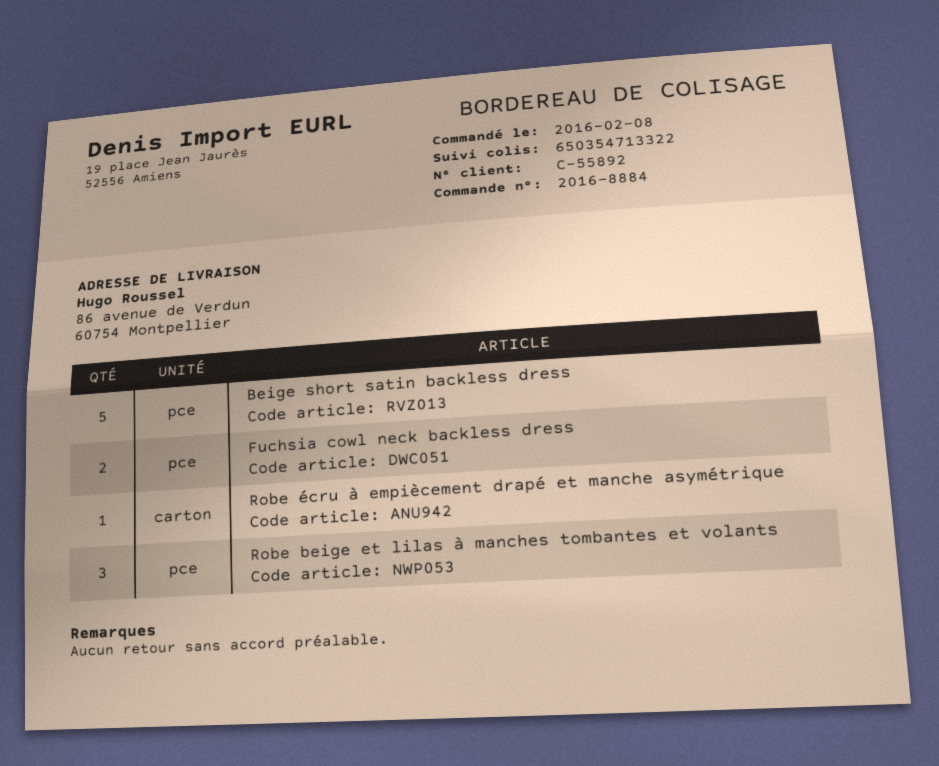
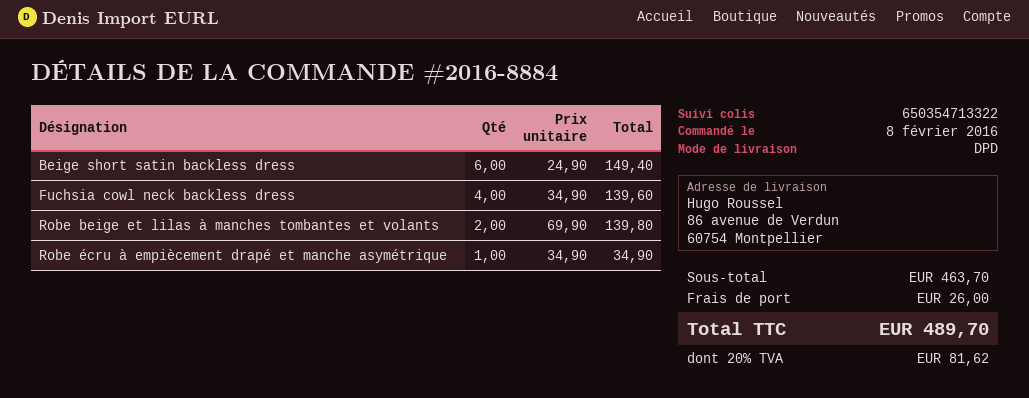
Beige short satin backless dress: 5 -> 6
Fuchsia cowl neck backless dress: 2 -> 4
Robe beige et lilas à manches tombantes et volants: 3 -> 2

